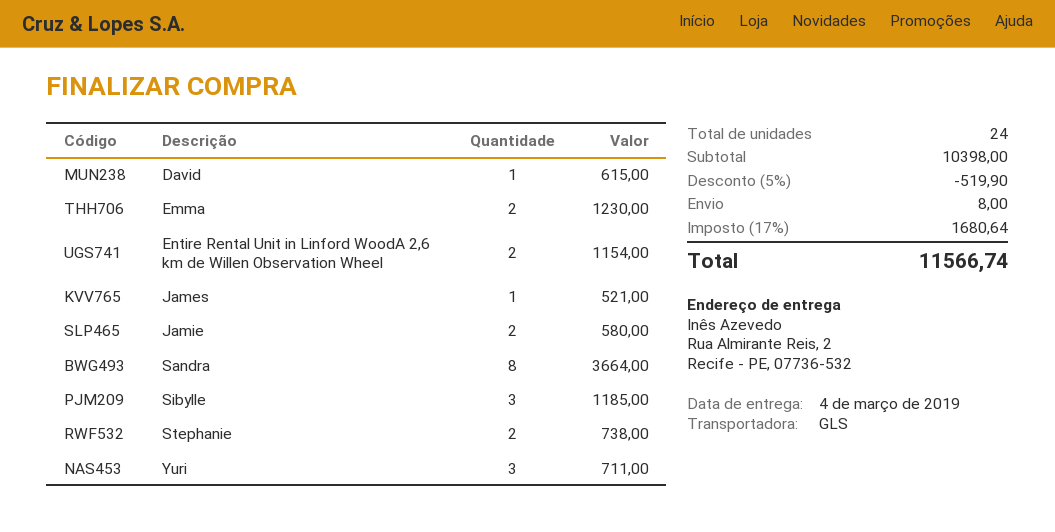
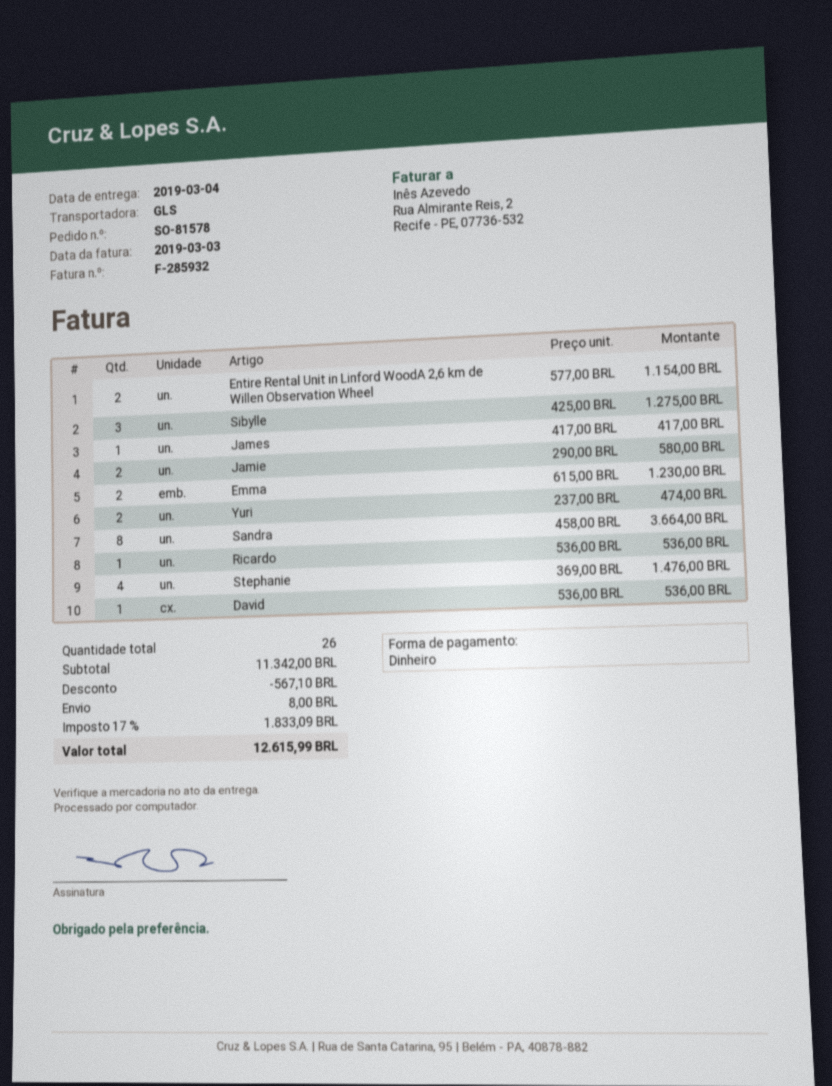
David: 1 for 615.00 -> 1 for 536.00
James: 1 for 521.00 -> 1 for 417.00
Sibylle: 3 for 1185.00 -> 3 for 1275.00
Stephanie: 2 for 738.00 -> 4 for 1476.00
Yuri: 3 for 711.00 -> 2 for 474.00
Ricardo: none -> 1 for 536.00
total quantity: 24 -> 26
subtotal: 10398.00 -> 11342.00
discount: 519.90 -> 567.10
tax: 17% = 1680.64 -> 17% = 1833.09
total: 11566.74 -> 12615.99

